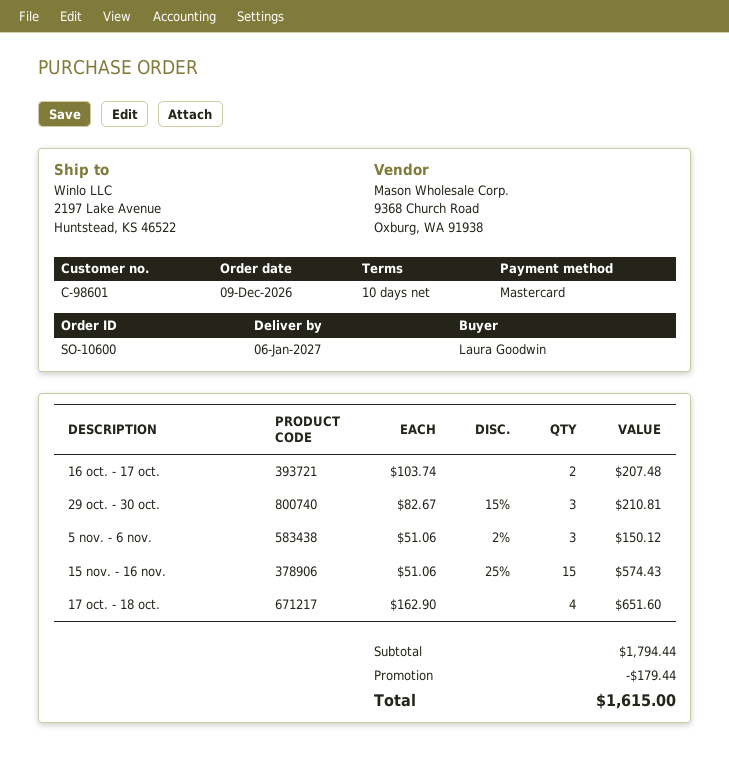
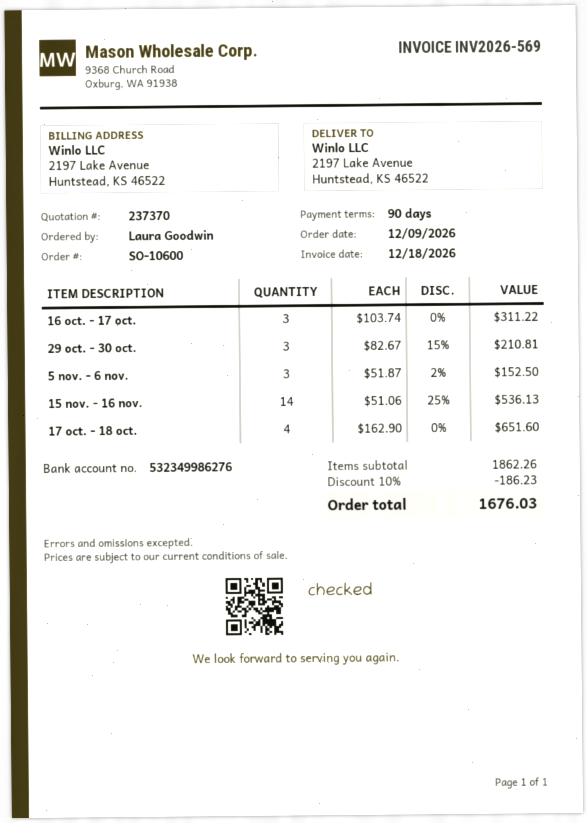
payment terms: 10 days -> 90 days
16 oct. - 17 oct.: 2 x 103.74 = 207.48 -> 3 x 103.74 = 311.22
5 nov. - 6 nov.: 3 x 51.06 - 2% = 150.12 -> 3 x 51.87 - 2% = 152.50
15 nov. - 16 nov.: 15 x 51.06 - 25% = 574.43 -> 14 x 51.06 - 25% = 536.13
subtotal: 1794.44 -> 1862.26
discount: 179.44 -> 186.23
total: 1615.00 -> 1676.03

